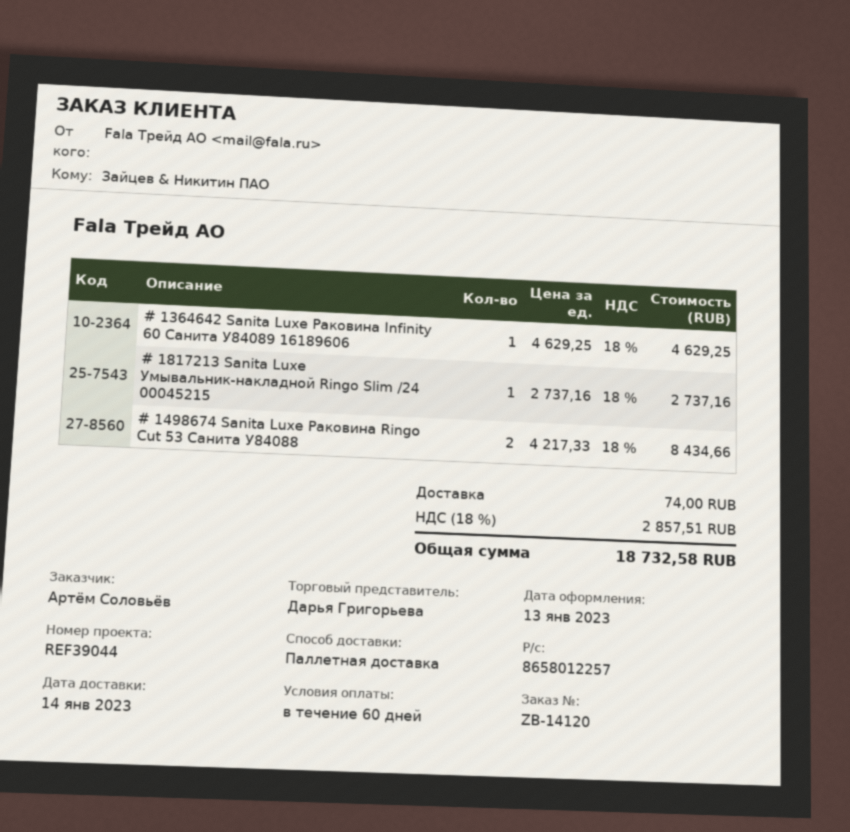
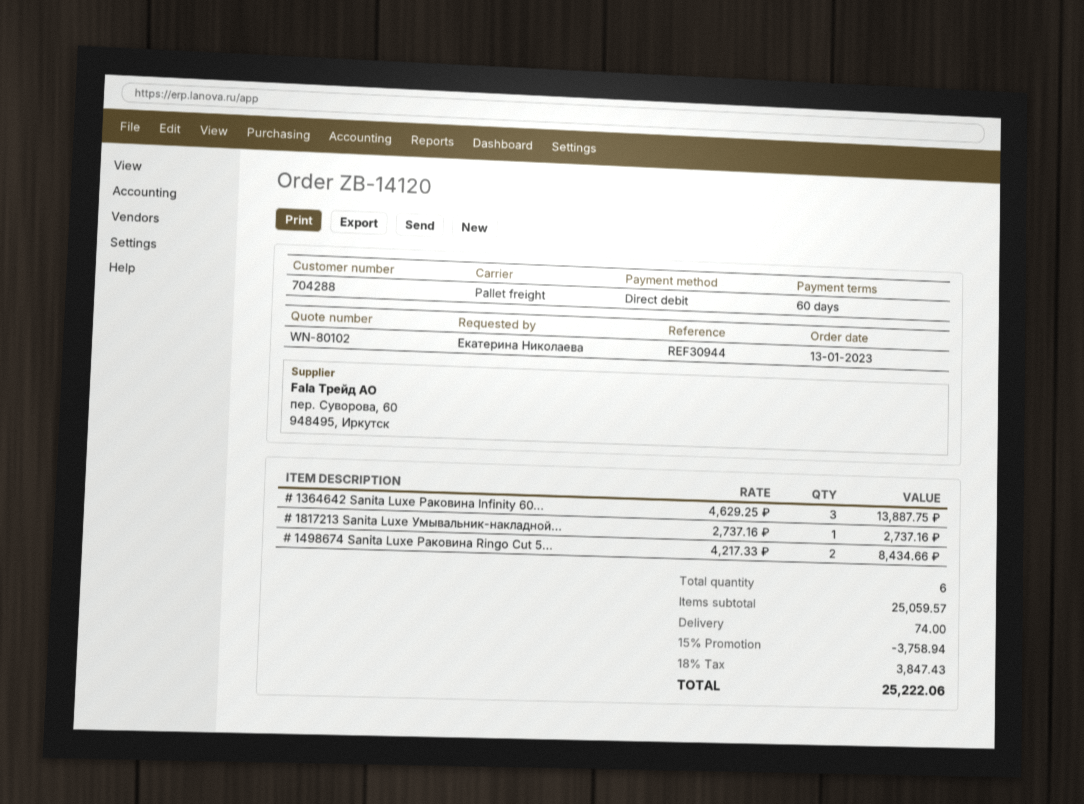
reference: REF39044 -> REF30944
ordered by: Артём Соловьёв -> Екатерина Николаева
# 1364642 Sanita Luxe Раковина Infinity 60 Санита У84089 16189606: 1 x 4629.25 = 4629.25 -> 3 x 4629.25 = 13887.75
discount: none -> 15% = 3758.94
tax: 18% = 2857.51 -> 18% = 3847.43
total: 18732.58 -> 25222.06

